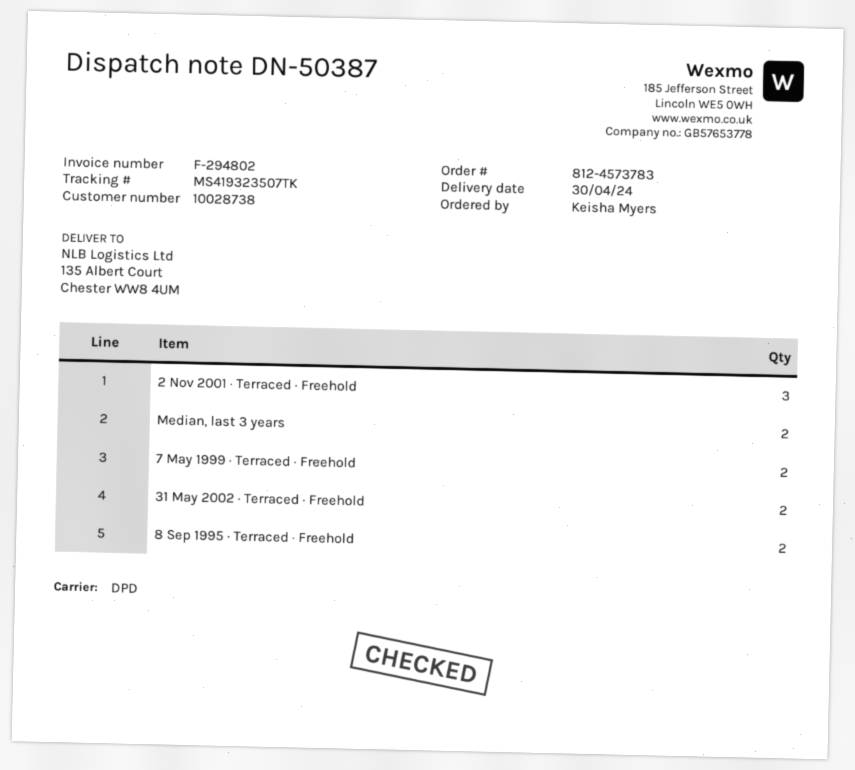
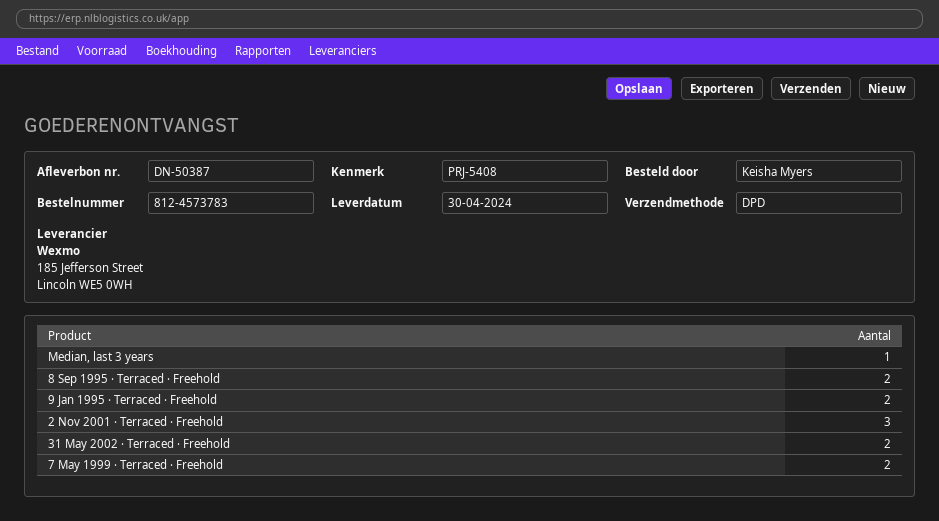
Median, last 3 years: 2 -> 1
9 Jan 1995 · Terraced · Freehold: none -> 2

